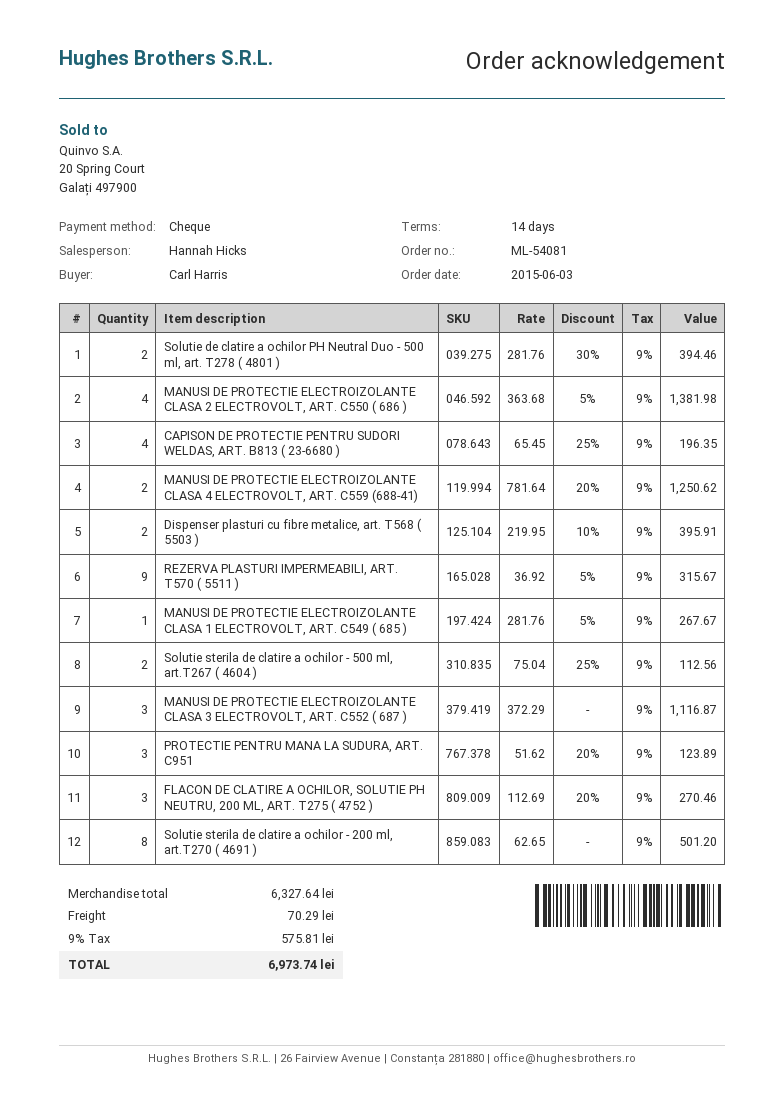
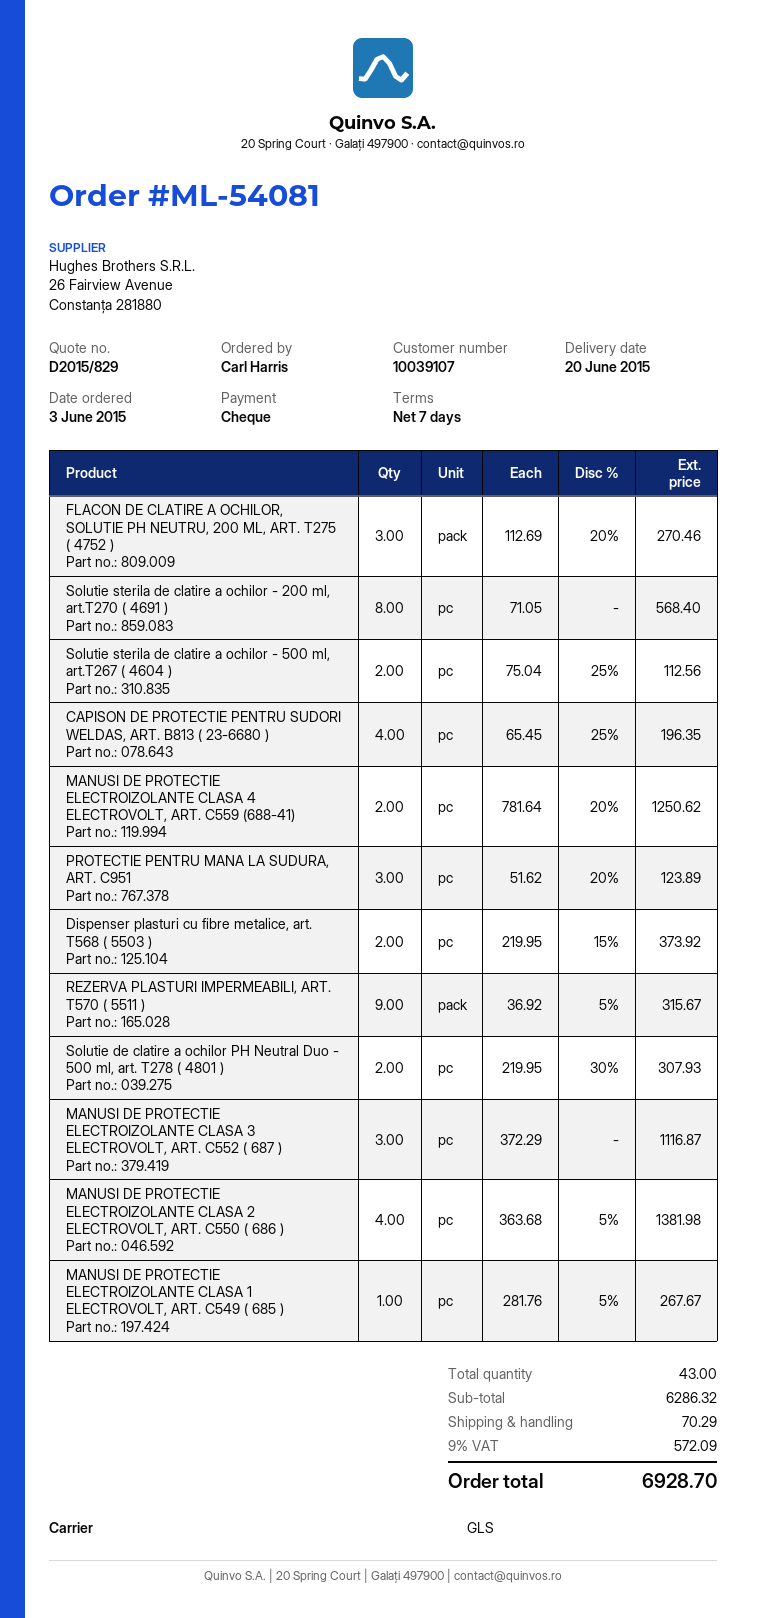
payment terms: 14 days -> 7 days
Solutie de clatire a ochilor PH Neutral Duo - 500 ml, art. T278 ( 4801 ): 2 x 281.76 - 30% = 394.46 -> 2 x 219.95 - 30% = 307.93
Dispenser plasturi cu fibre metalice, art. T568 ( 5503 ): 2 x 219.95 - 10% = 395.91 -> 2 x 219.95 - 15% = 373.92
Solutie sterila de clatire a ochilor - 200 ml, art.T270 ( 4691 ): 8 x 62.65 = 501.20 -> 8 x 71.05 = 568.40
subtotal: 6327.64 -> 6286.32
tax: 9% = 575.81 -> 9% = 572.09
total: 6973.74 -> 6928.70

